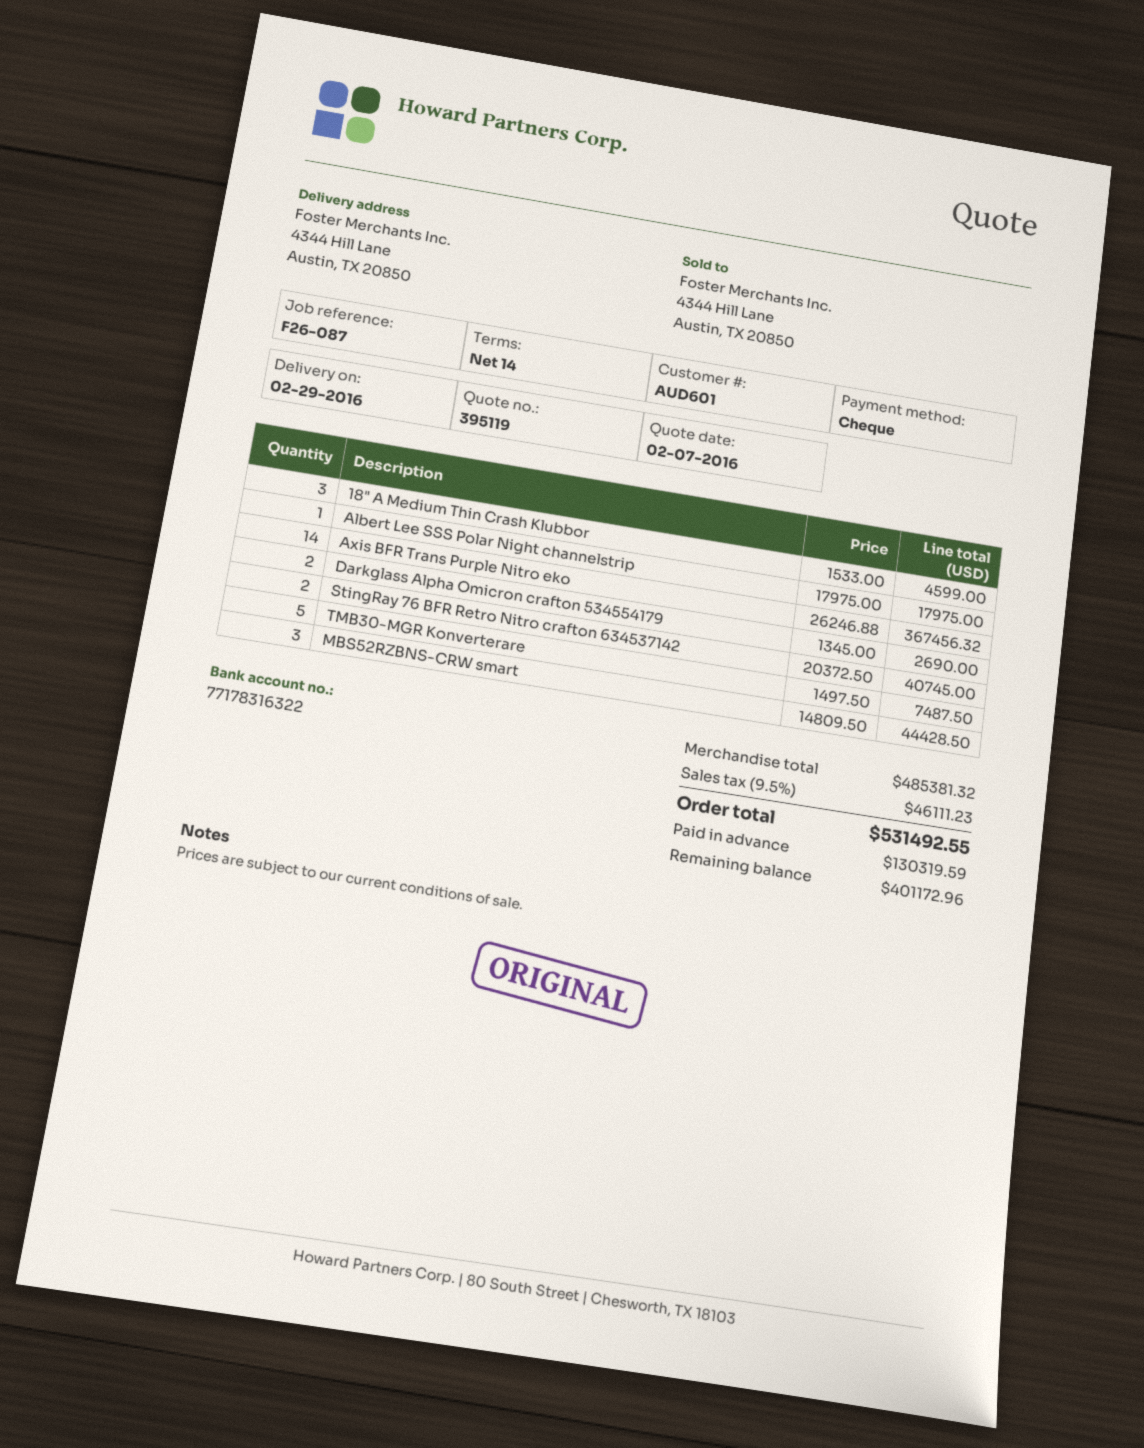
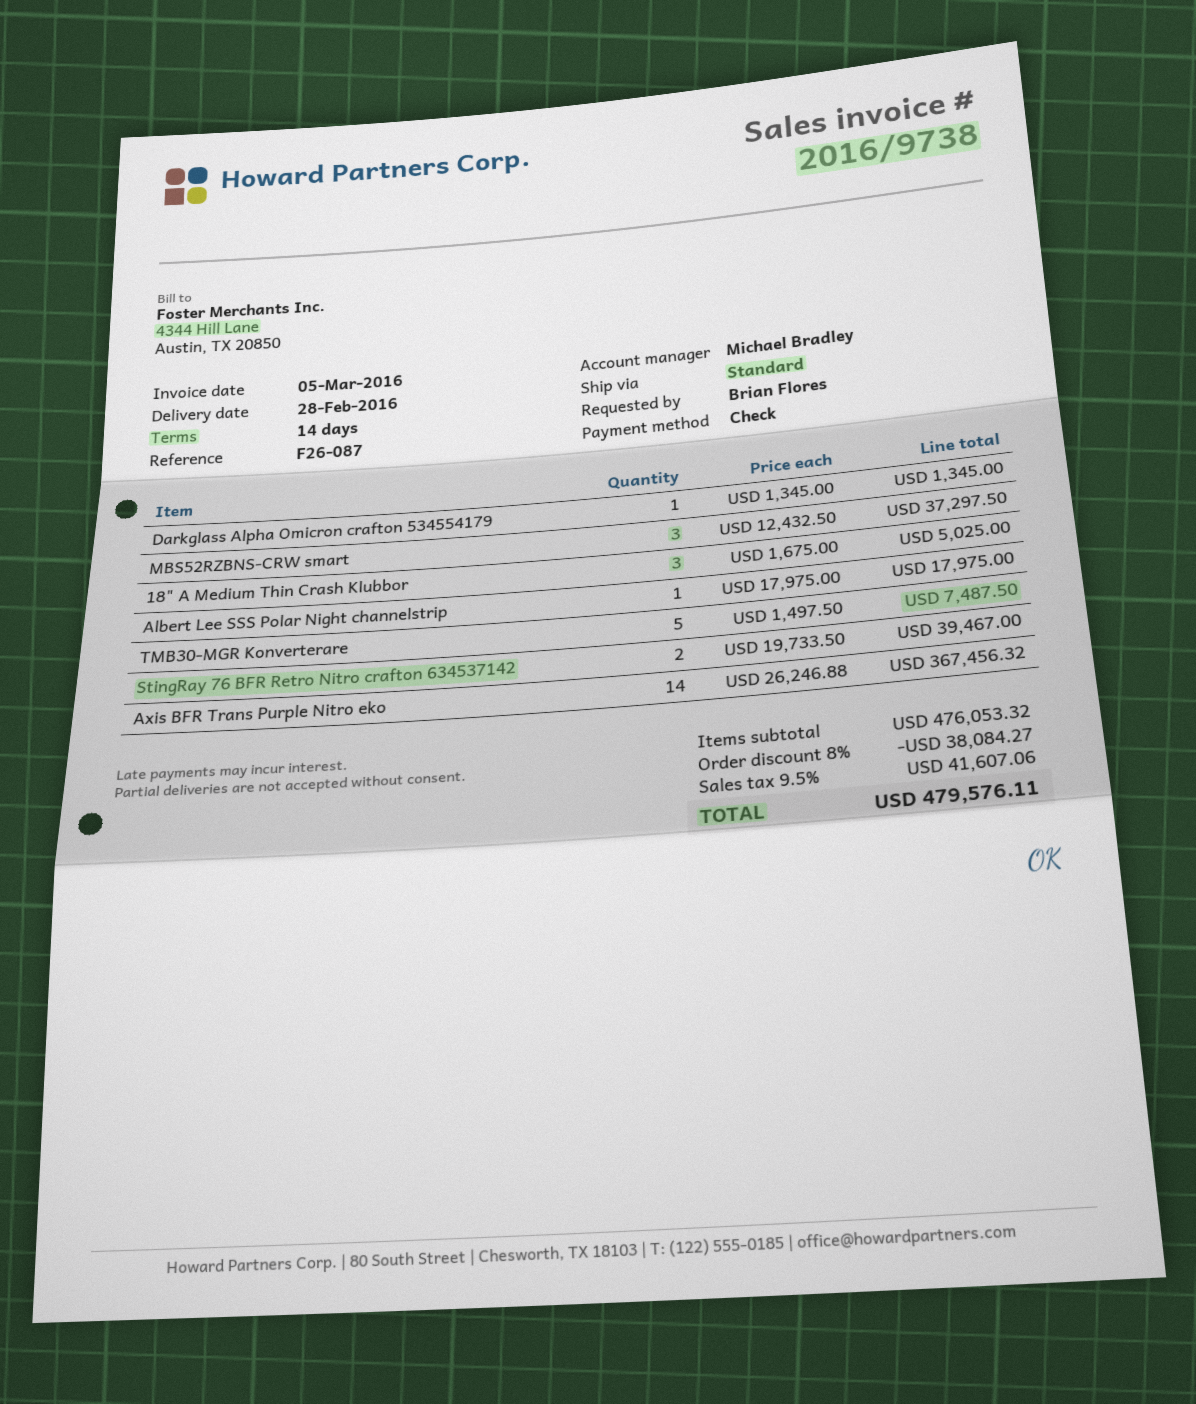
delivery date: 2016-02-29 -> 2016-02-28
18" A Medium Thin Crash Klubbor: 3 x 1533.00 = 4599.00 -> 3 x 1675.00 = 5025.00
Darkglass Alpha Omicron crafton 534554179: 2 x 1345.00 = 2690.00 -> 1 x 1345.00 = 1345.00
StingRay 76 BFR Retro Nitro crafton 634537142: 2 x 20372.50 = 40745.00 -> 2 x 19733.50 = 39467.00
MBS52RZBNS-CRW smart: 3 x 14809.50 = 44428.50 -> 3 x 12432.50 = 37297.50
subtotal: 485381.32 -> 476053.32
discount: none -> 8% = 38084.27
tax: 9.5% = 46111.23 -> 9.5% = 41607.06
total: 531492.55 -> 479576.11

